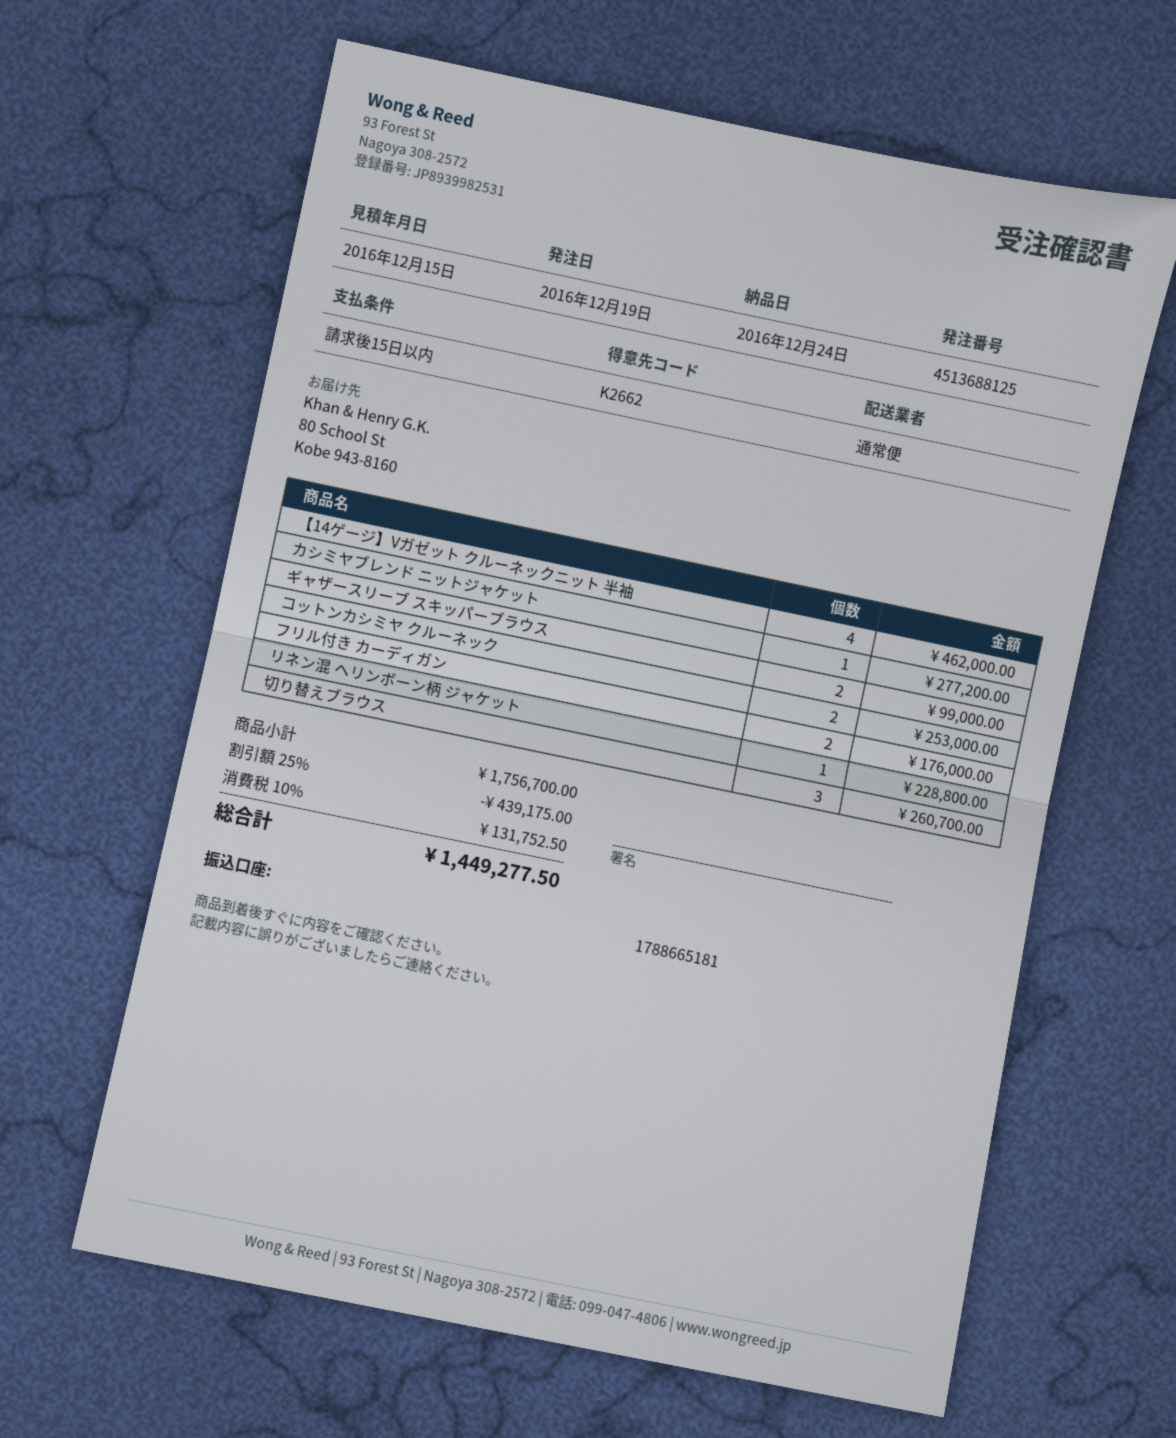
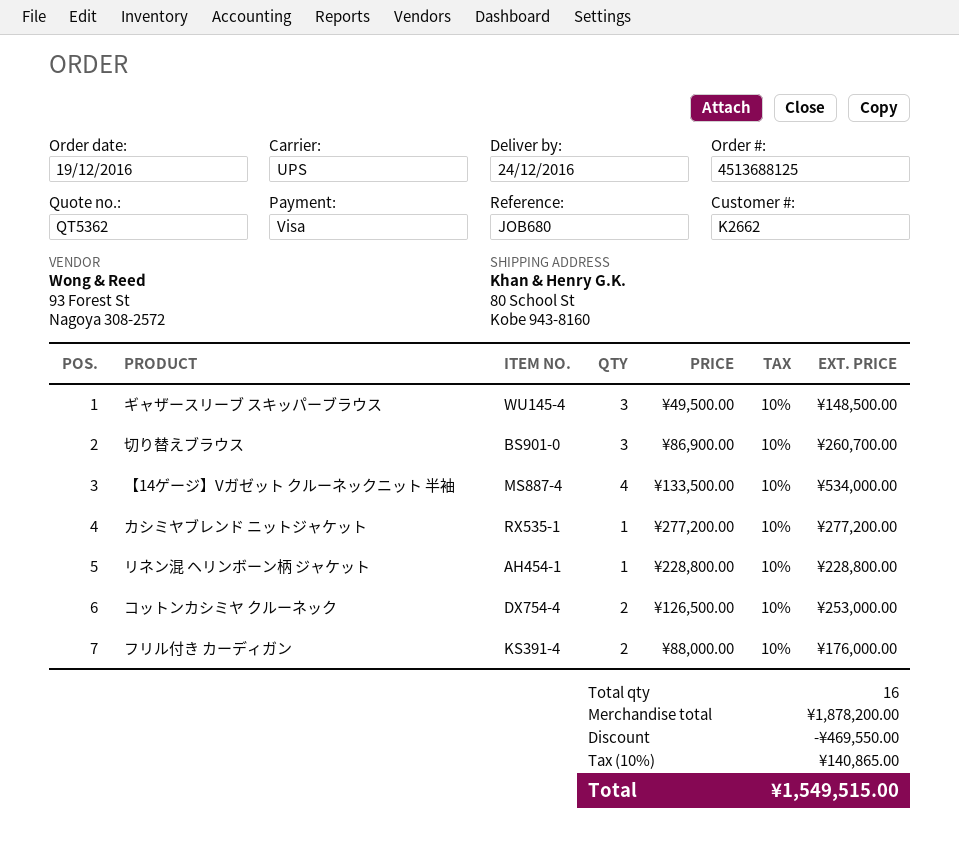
shipping method: standard -> UPS
【14ゲージ】Vガゼット クルーネックニット 半袖: 4 for 462000.00 -> 4 for 534000.00
ギャザースリーブ スキッパーブラウス: 2 for 99000.00 -> 3 for 148500.00
subtotal: 1756700.00 -> 1878200.00
discount: 439175.00 -> 469550.00
tax: 10% = 131752.50 -> 10% = 140865.00
total: 1449277.50 -> 1549515.00

